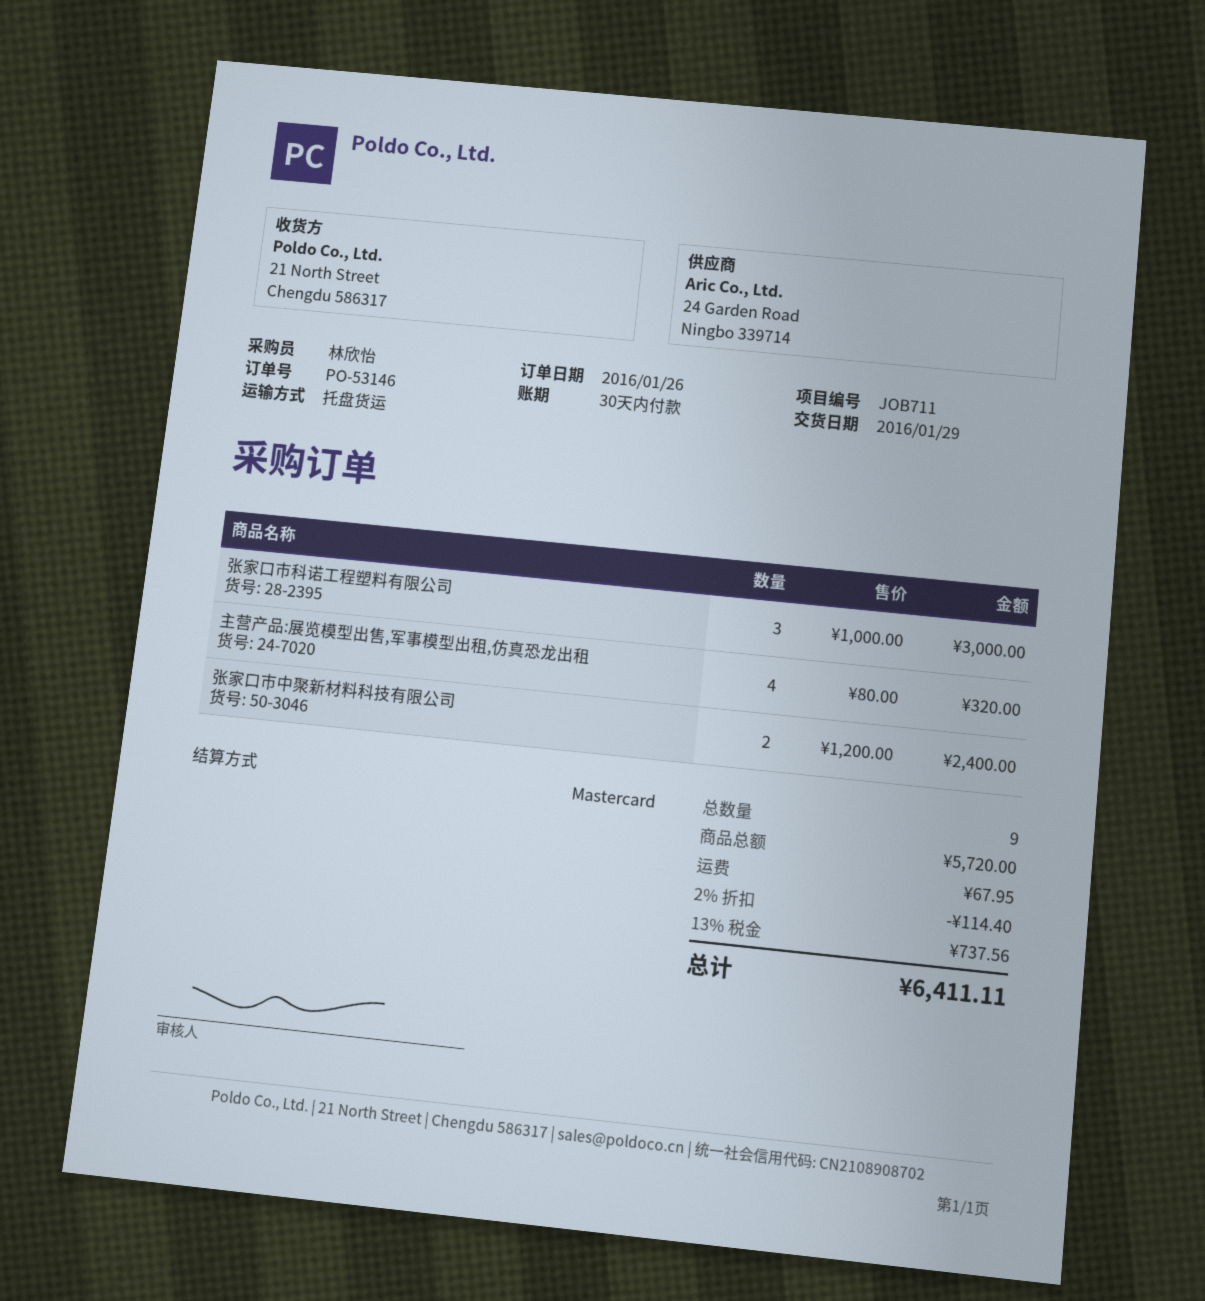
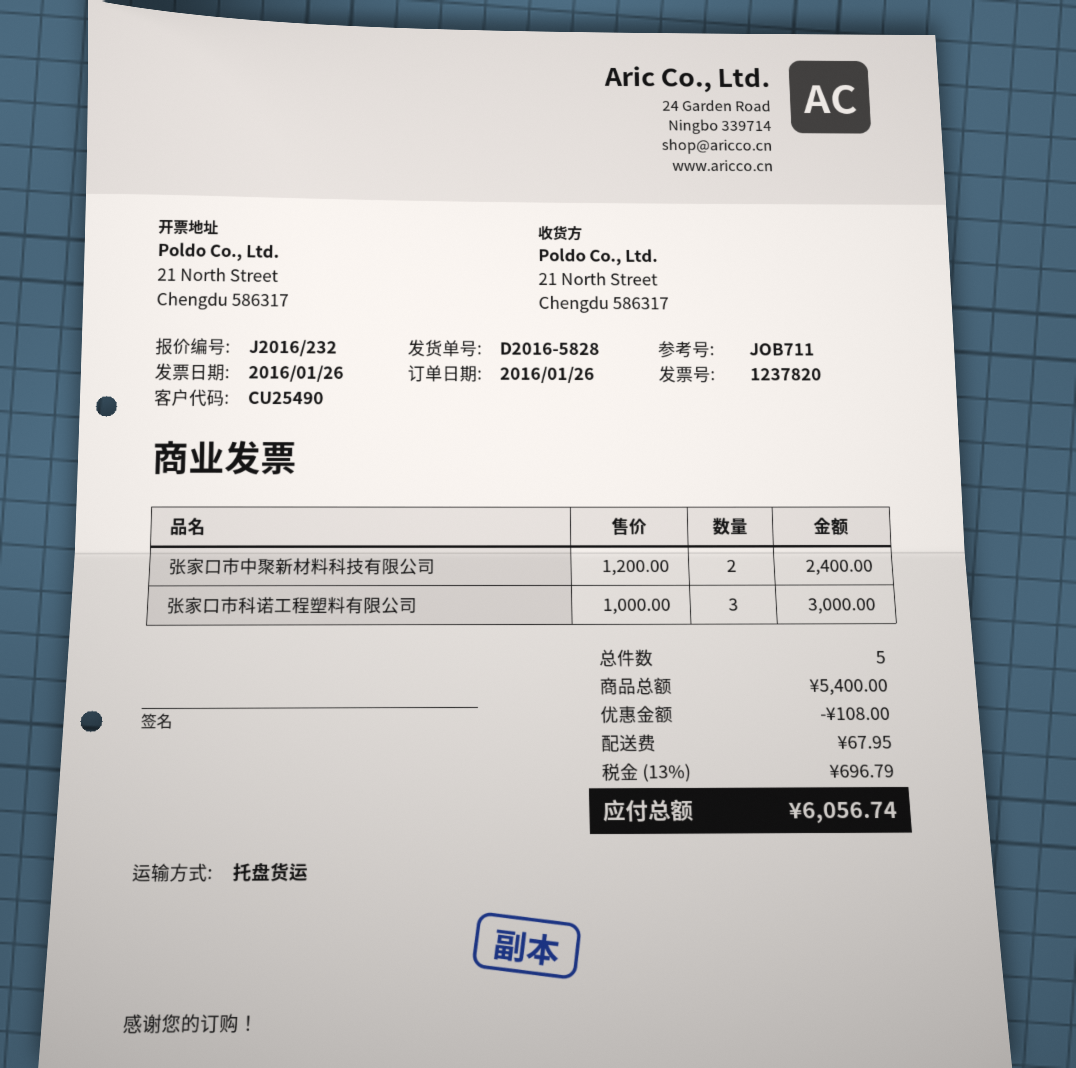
主营产品:展览模型出售,军事模型出租,仿真恐龙出租: 4 x 80.00 = 320.00 -> none
total quantity: 9 -> 5
subtotal: 5720.00 -> 5400.00
discount: 114.40 -> 108.00
tax: 13% = 737.56 -> 13% = 696.79
total: 6411.11 -> 6056.74

